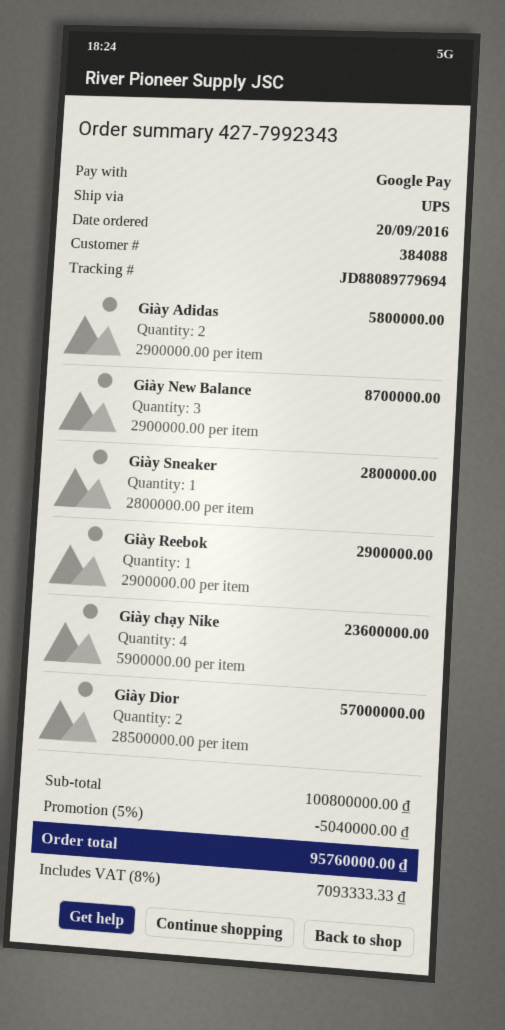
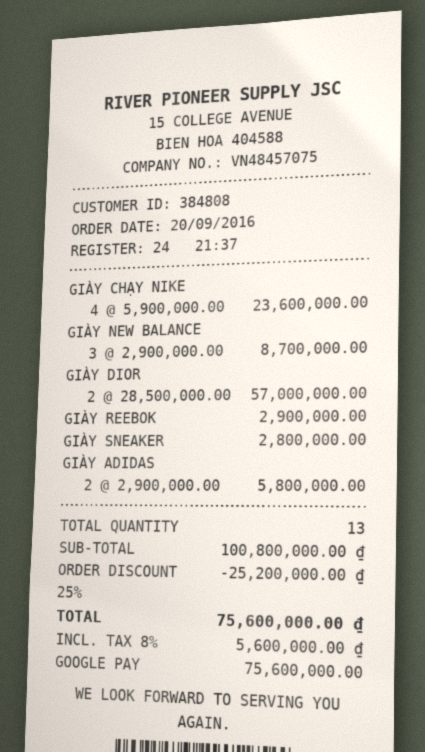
customer number: 384088 -> 384808
discount: 5% = 5040000.00 -> 25% = 25200000.00
tax: 8% = 7093333.33 -> 8% = 5600000.00
total: 95760000.00 -> 75600000.00

